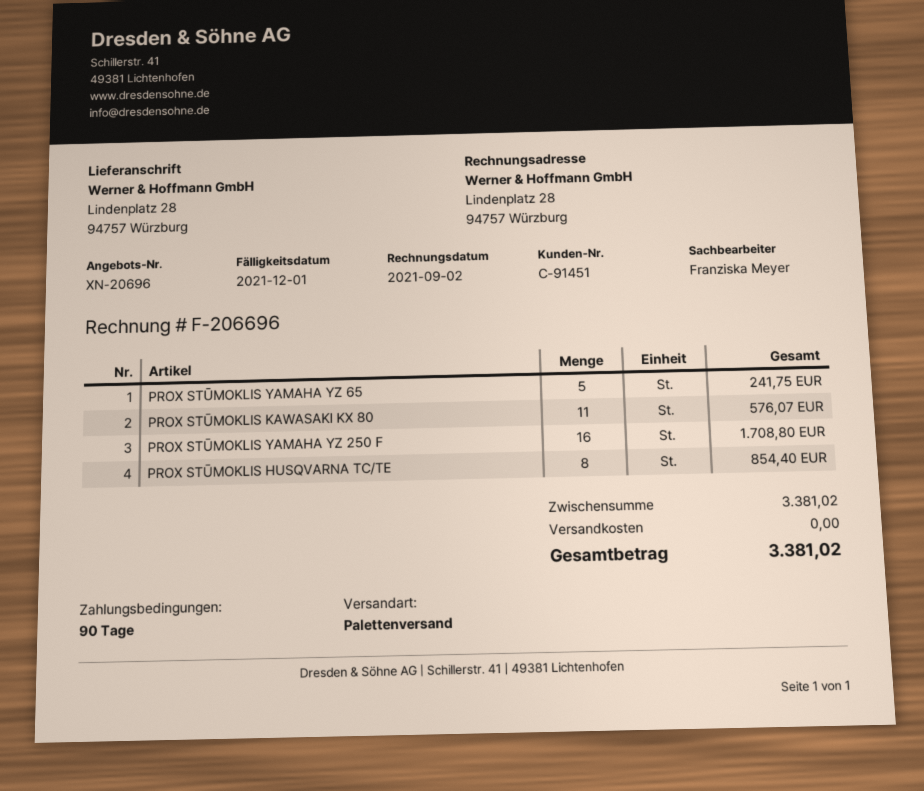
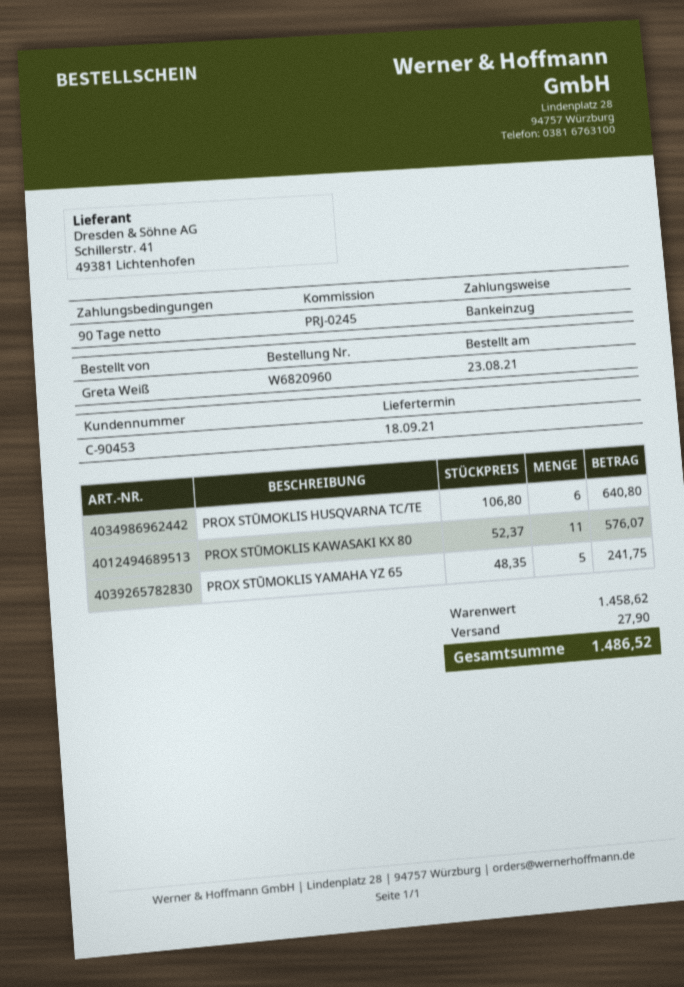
customer number: C-91451 -> C-90453
PROX STŪMOKLIS YAMAHA YZ 250 F: 16 for 1708.80 -> none
PROX STŪMOKLIS HUSQVARNA TC/TE: 8 for 854.40 -> 6 for 640.80
subtotal: 3381.02 -> 1458.62
shipping: 0.00 -> 27.90
total: 3381.02 -> 1486.52

